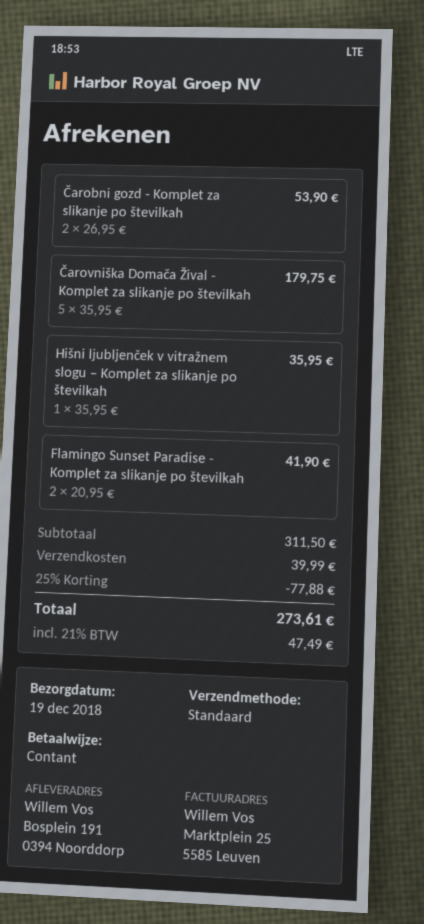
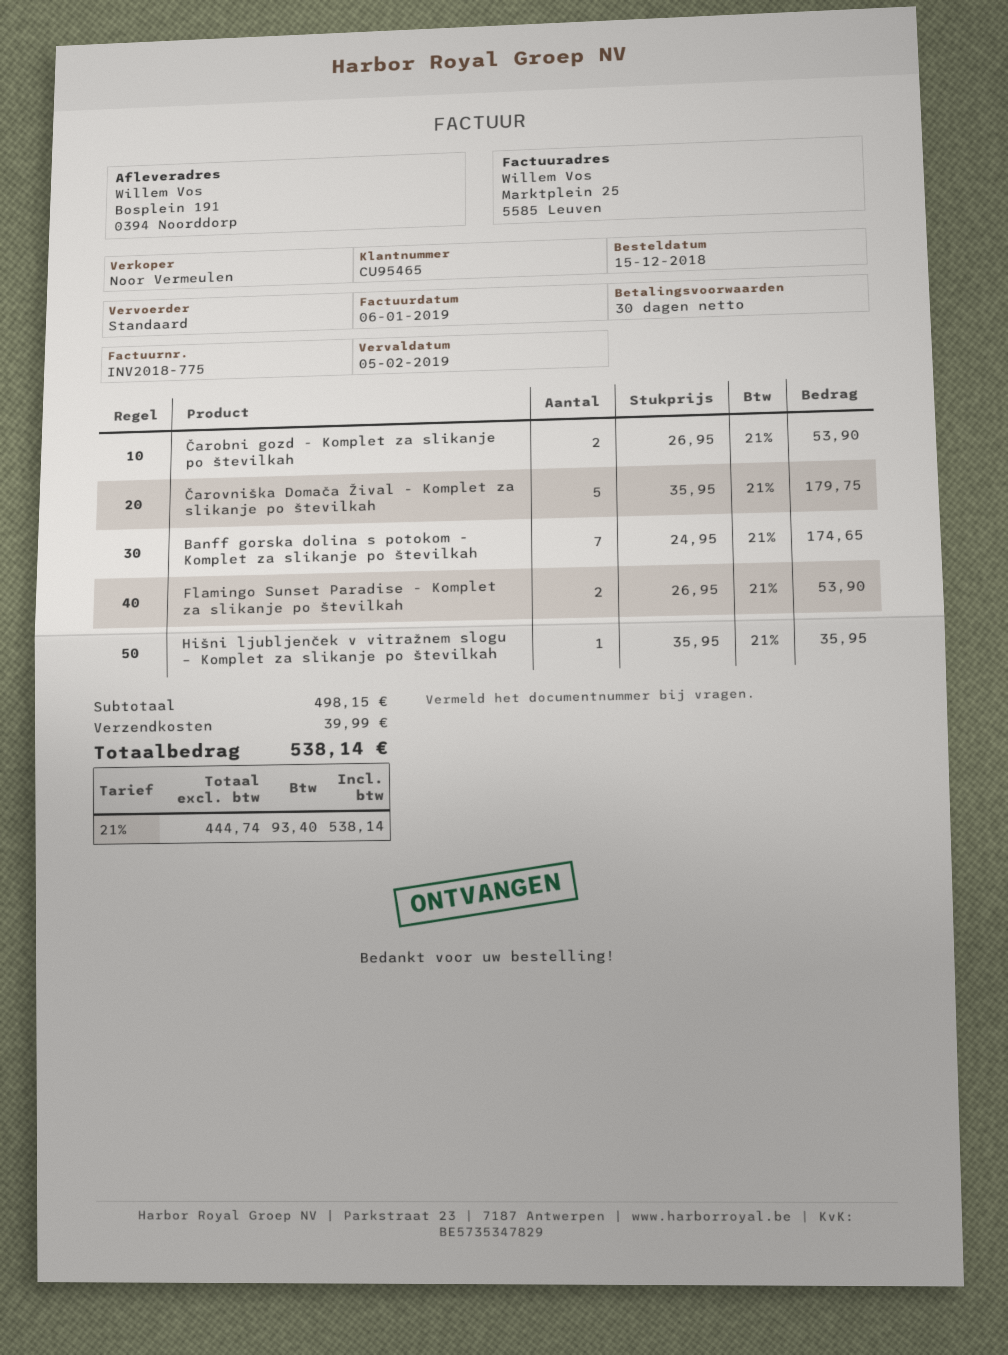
Flamingo Sunset Paradise - Komplet za slikanje po številkah: 2 x 20.95 = 41.90 -> 2 x 26.95 = 53.90
Banff gorska dolina s potokom - Komplet za slikanje po številkah: none -> 7 x 24.95 = 174.65
subtotal: 311.50 -> 498.15
discount: 25% = 77.88 -> none
tax: 21% = 47.49 -> 21% = 93.40
total: 273.61 -> 538.14

